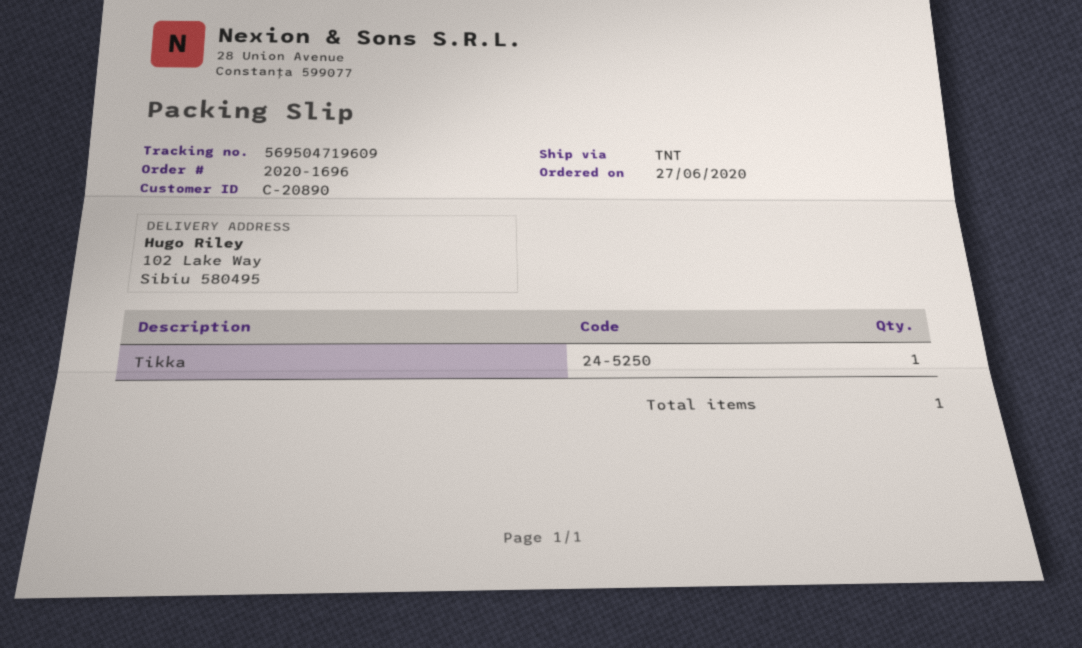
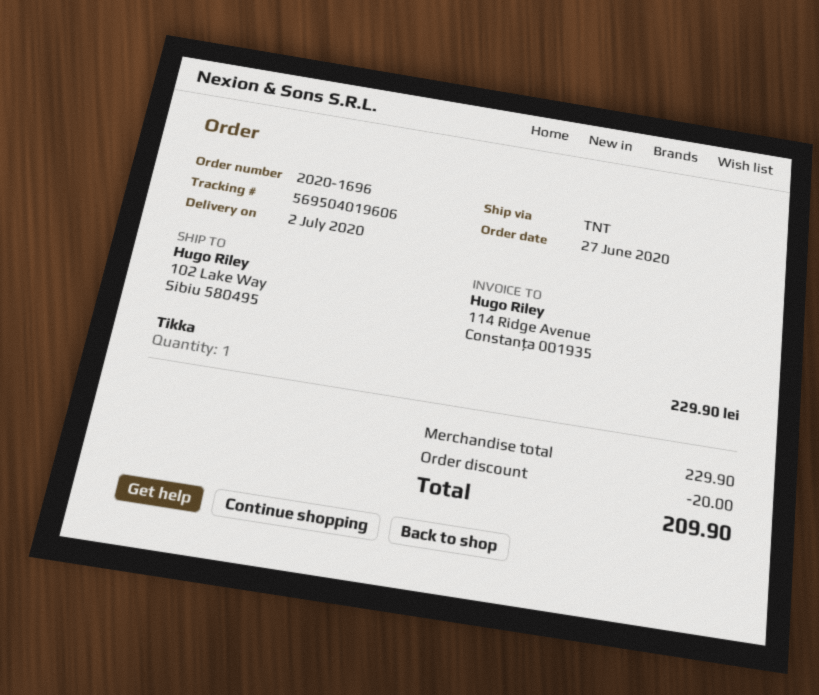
tracking number: 569504719609 -> 569504019606

